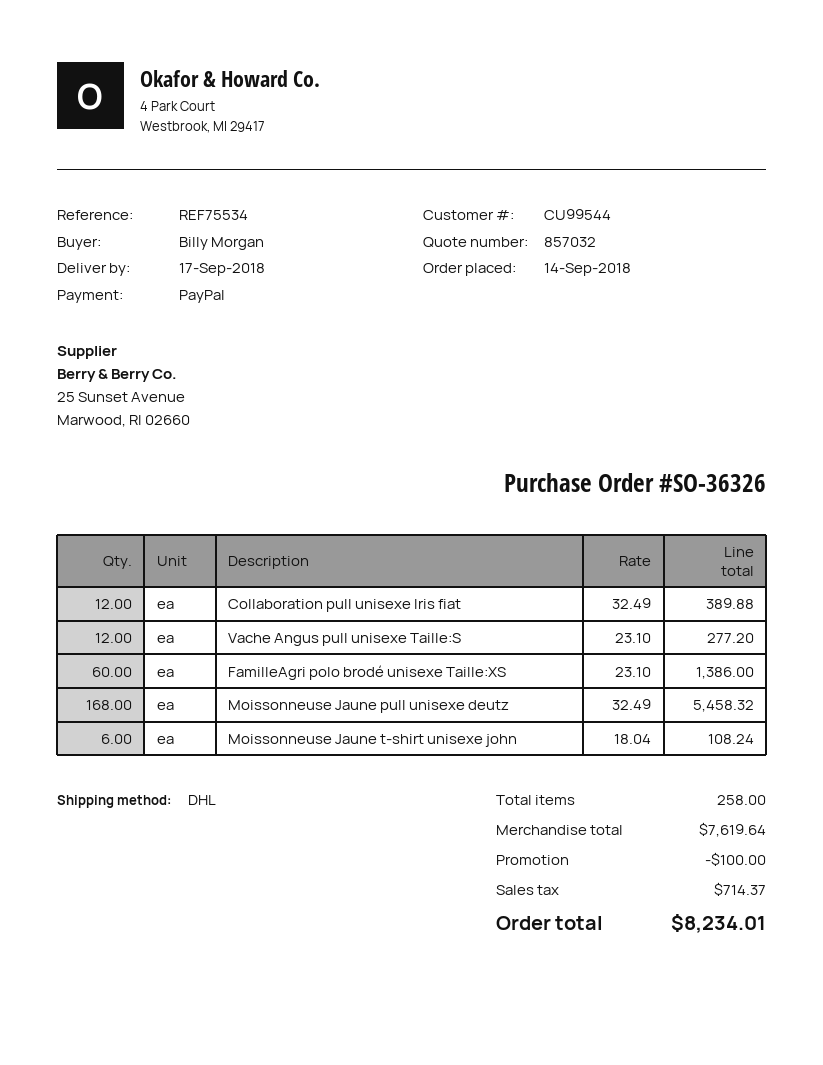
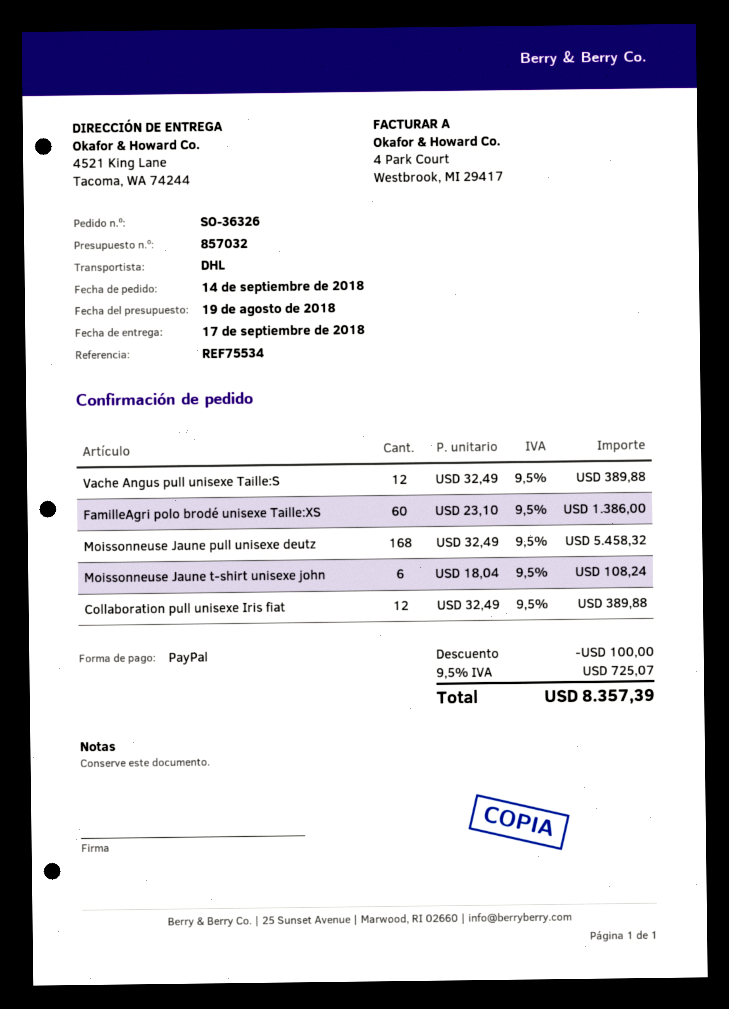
Vache Angus pull unisexe Taille:S: 12 x 23.10 = 277.20 -> 12 x 32.49 = 389.88
tax: 714.37 -> 725.07
total: 8234.01 -> 8357.39

